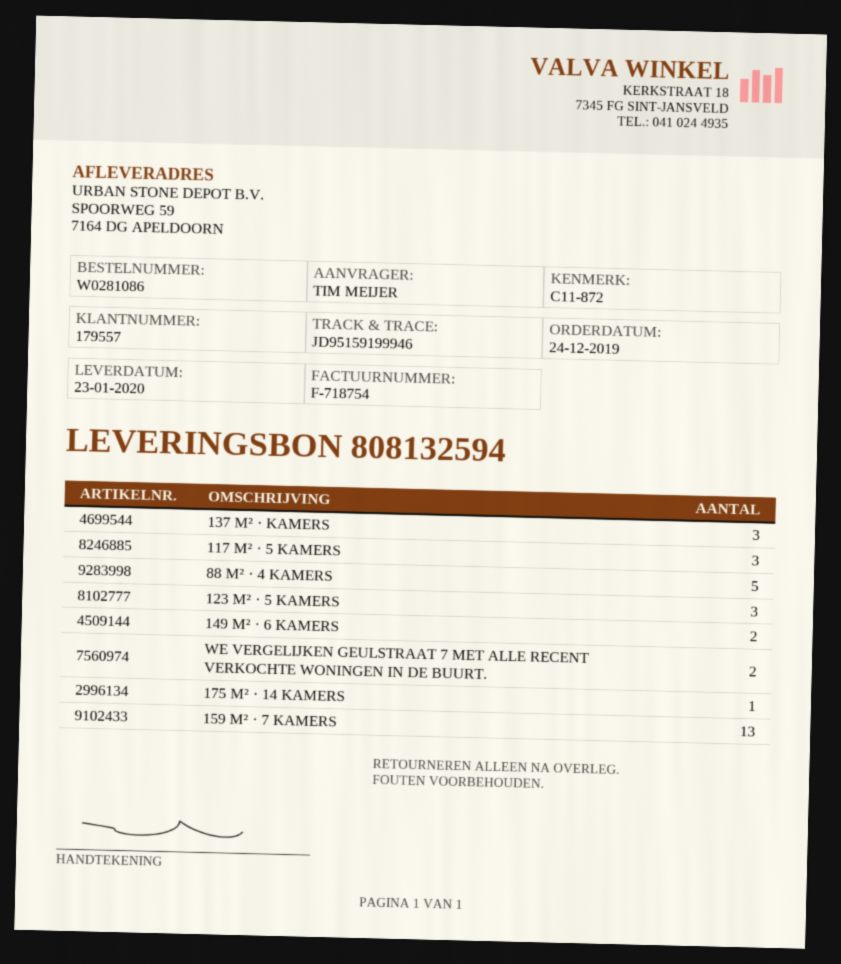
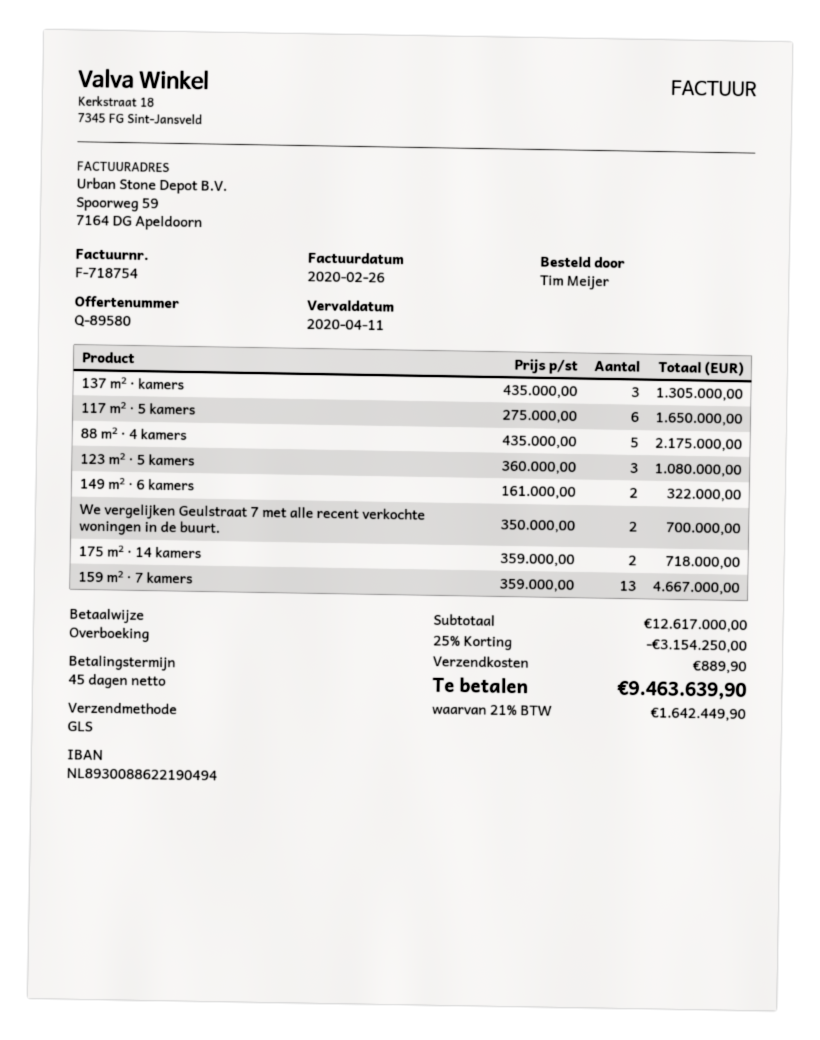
117 M² · 5 KAMERS: 3 -> 6
175 M² · 14 KAMERS: 1 -> 2

